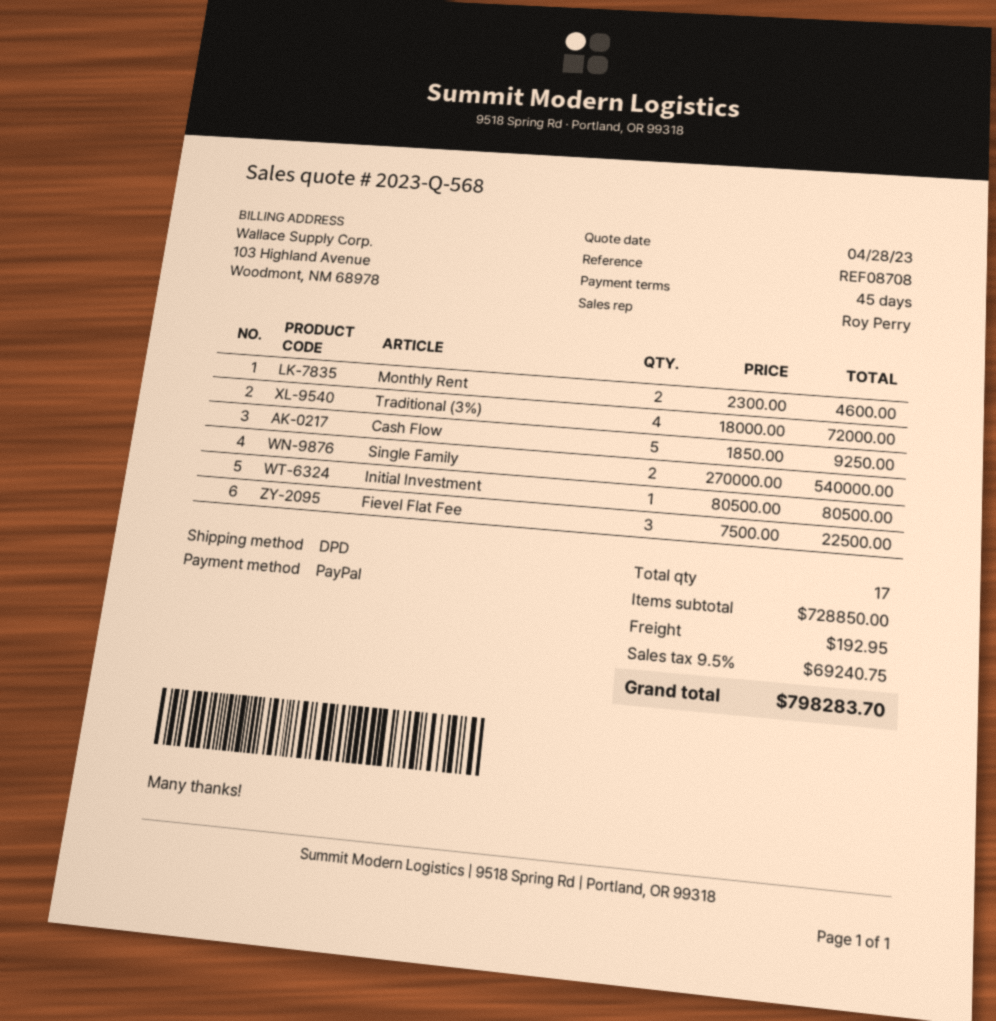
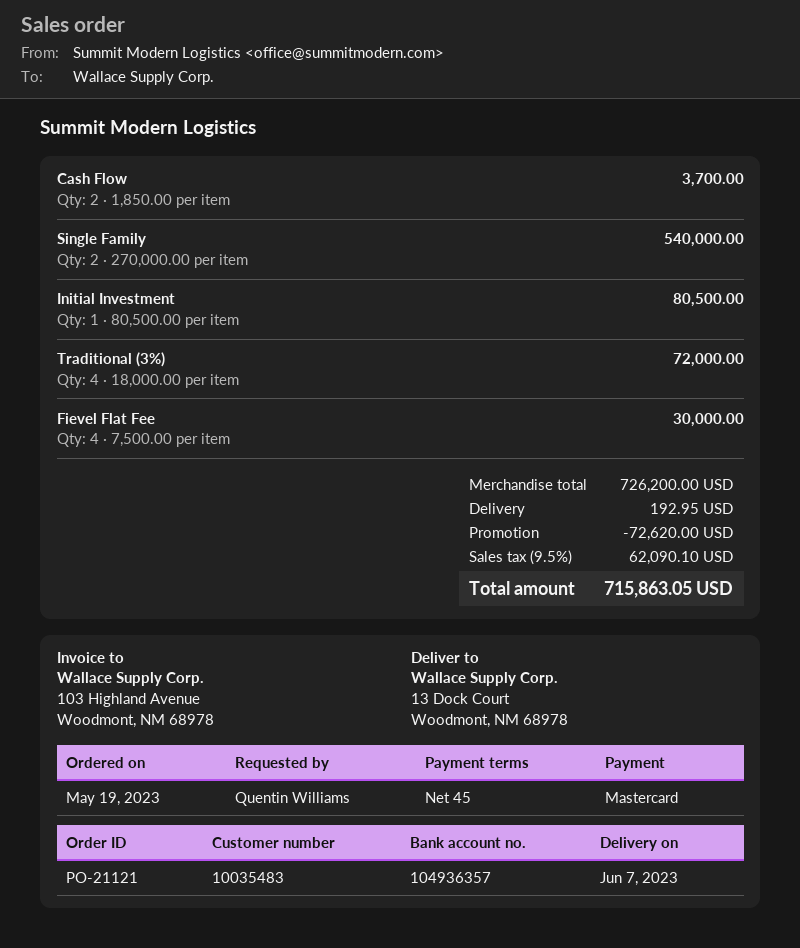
payment method: PayPal -> Mastercard
Monthly Rent: 2 x 2300.00 = 4600.00 -> none
Cash Flow: 5 x 1850.00 = 9250.00 -> 2 x 1850.00 = 3700.00
Fievel Flat Fee: 3 x 7500.00 = 22500.00 -> 4 x 7500.00 = 30000.00
subtotal: 728850.00 -> 726200.00
discount: none -> 72620.00
tax: 9.5% = 69240.75 -> 9.5% = 62090.10
total: 798283.70 -> 715863.05

